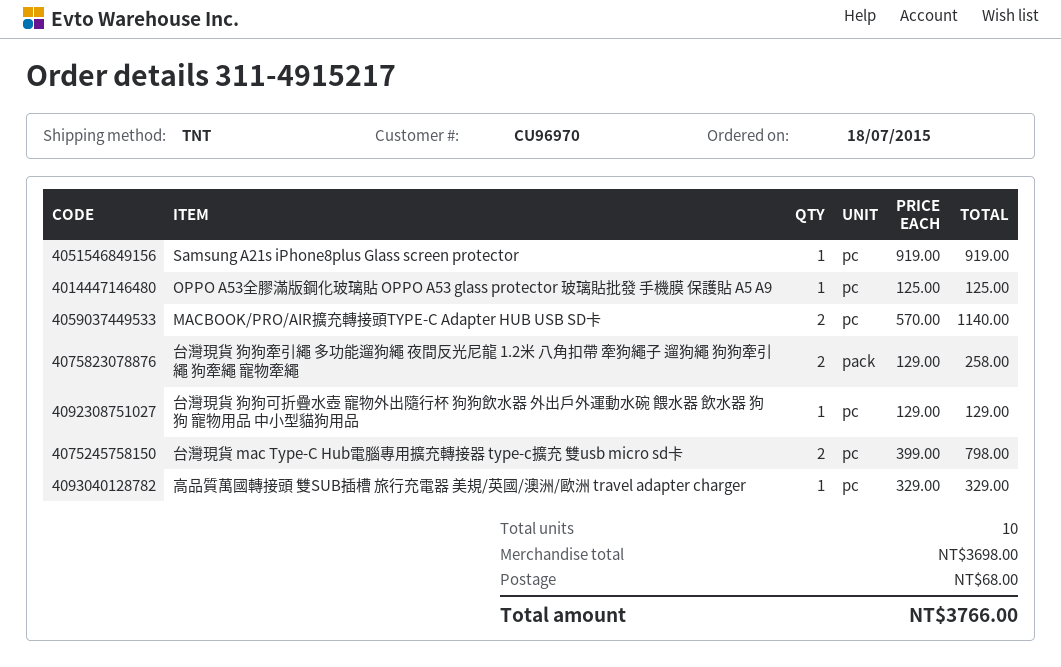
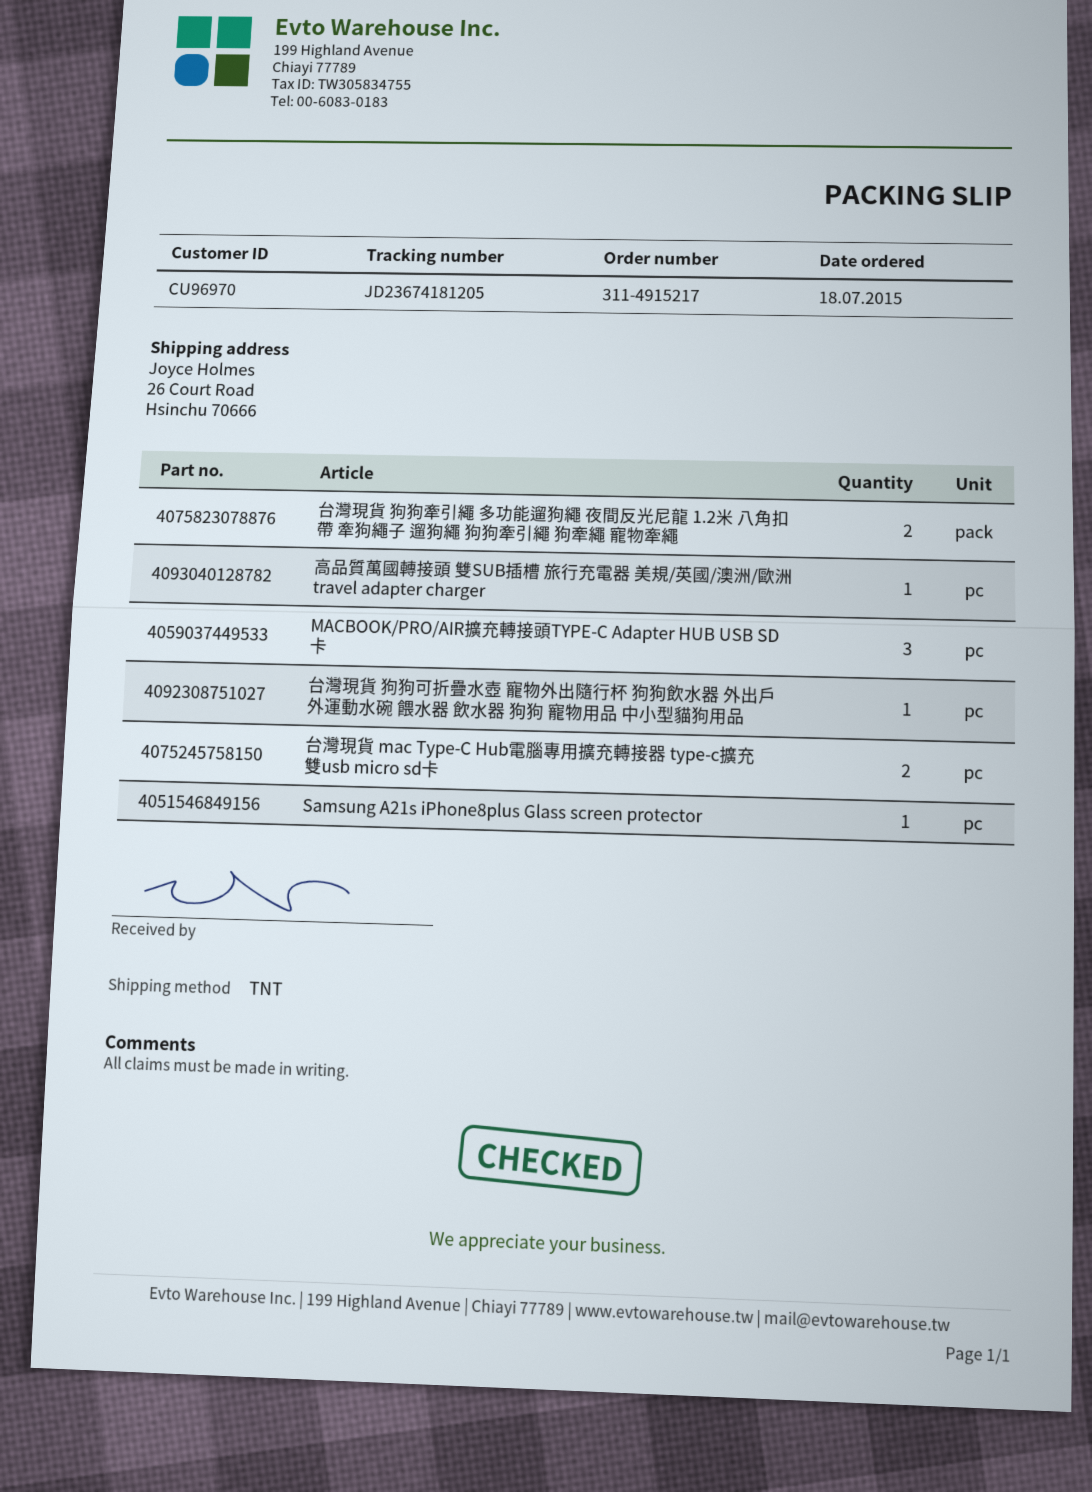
OPPO A53全膠滿版鋼化玻璃貼 OPPO A53 glass protector 玻璃貼批發 手機膜 保護貼 A5 A9: 1 -> none
MACBOOK/PRO/AIR擴充轉接頭TYPE-C Adapter HUB USB SD卡: 2 -> 3

